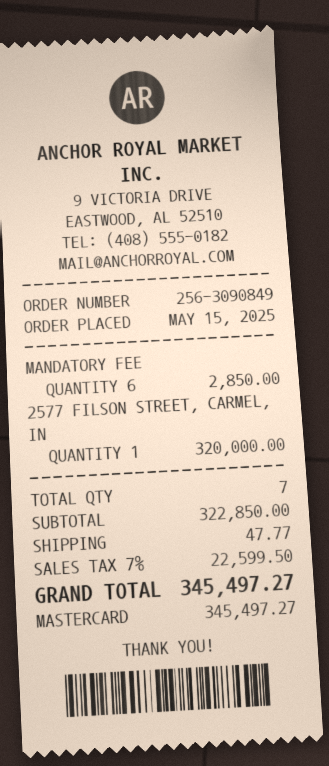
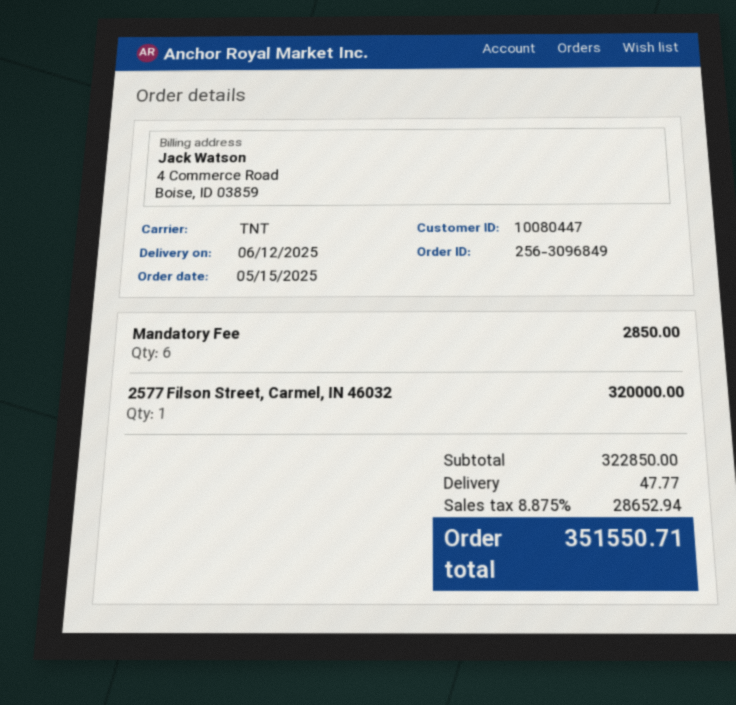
order number: 256-3090849 -> 256-3096849
tax: 7% = 22599.50 -> 8.875% = 28652.94
total: 345497.27 -> 351550.71

